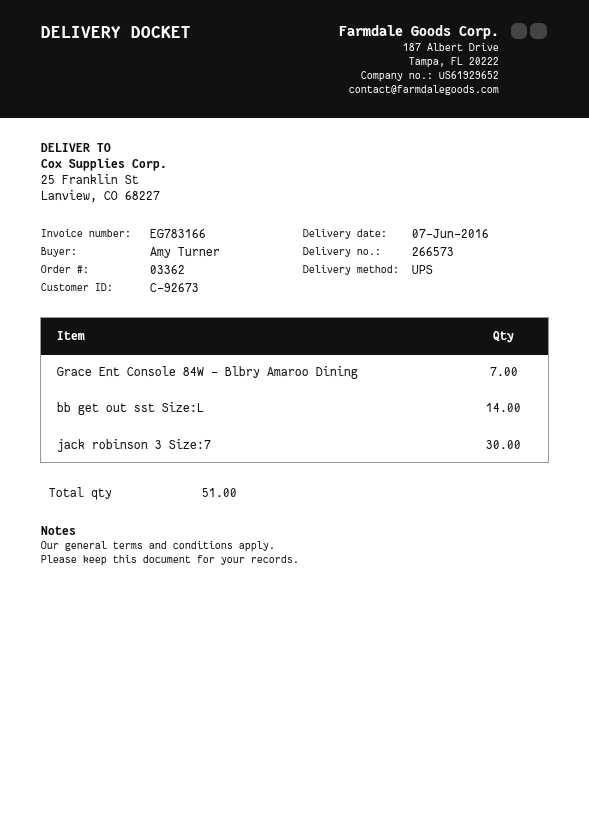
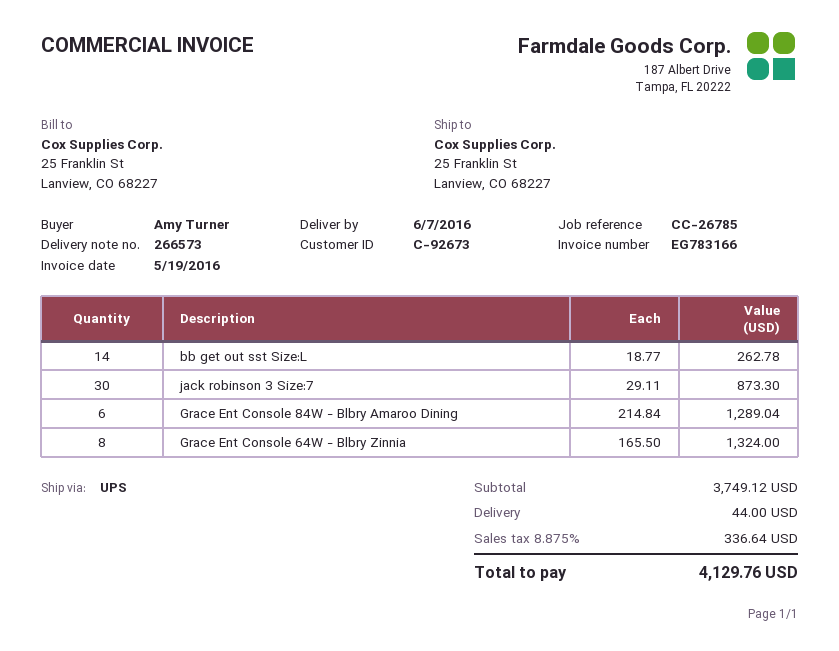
Grace Ent Console 84W - Blbry Amaroo Dining: 7 -> 6
Grace Ent Console 64W - Blbry Zinnia: none -> 8

